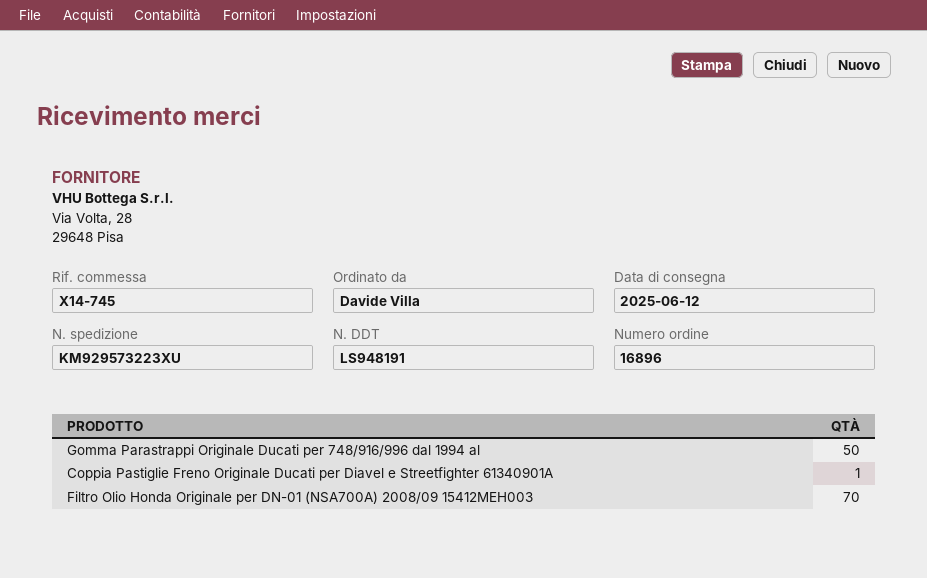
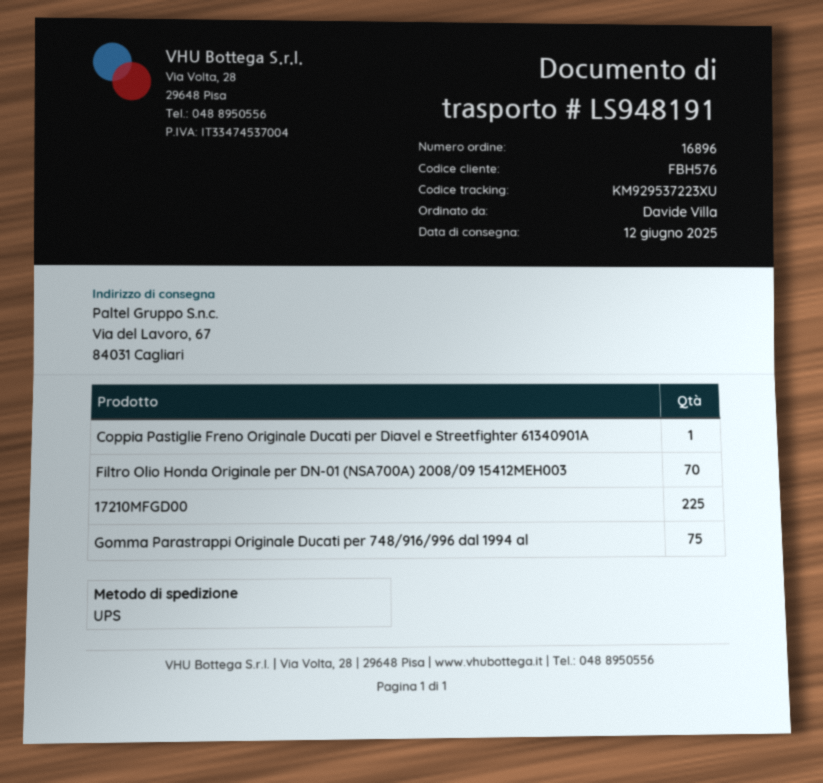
tracking number: KM929573223XU -> KM929537223XU
Gomma Parastrappi Originale Ducati per 748/916/996 dal 1994 al: 50 -> 75
17210MFGD00: none -> 225

